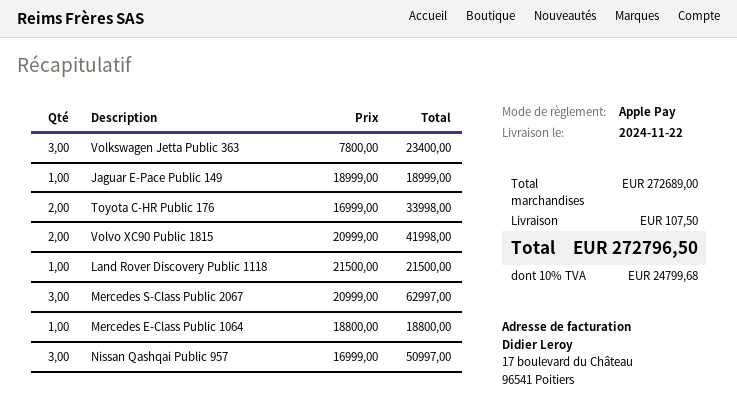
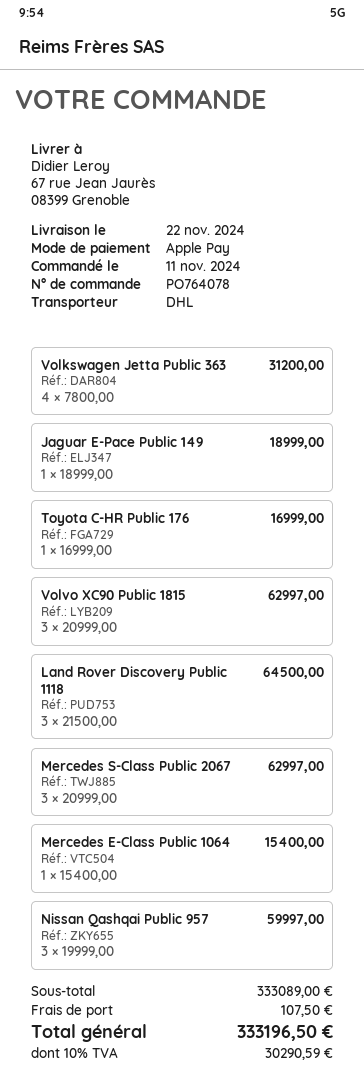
Volkswagen Jetta Public 363: 3 x 7800.00 = 23400.00 -> 4 x 7800.00 = 31200.00
Toyota C-HR Public 176: 2 x 16999.00 = 33998.00 -> 1 x 16999.00 = 16999.00
Volvo XC90 Public 1815: 2 x 20999.00 = 41998.00 -> 3 x 20999.00 = 62997.00
Land Rover Discovery Public 1118: 1 x 21500.00 = 21500.00 -> 3 x 21500.00 = 64500.00
Mercedes E-Class Public 1064: 1 x 18800.00 = 18800.00 -> 1 x 15400.00 = 15400.00
Nissan Qashqai Public 957: 3 x 16999.00 = 50997.00 -> 3 x 19999.00 = 59997.00
subtotal: 272689.00 -> 333089.00
tax: 10% = 24799.68 -> 10% = 30290.59
total: 272796.50 -> 333196.50

